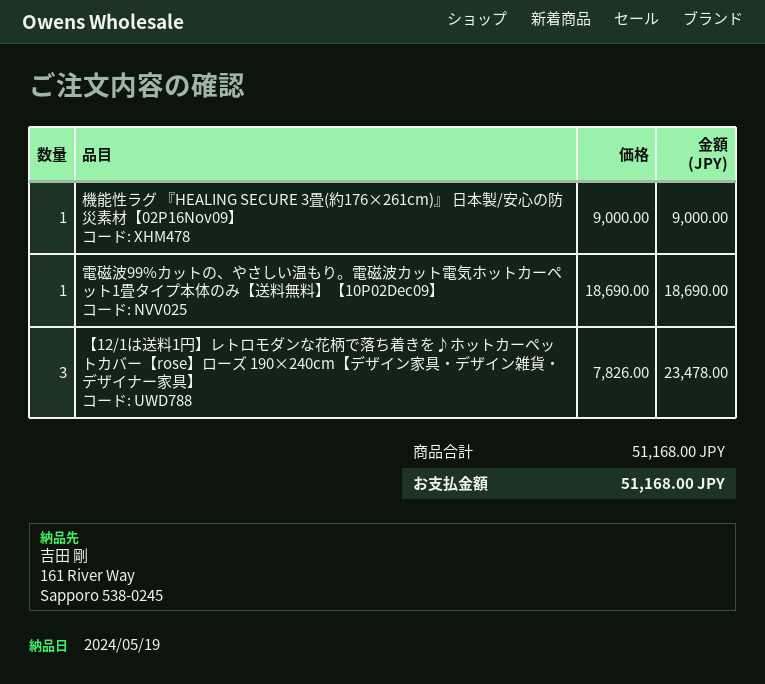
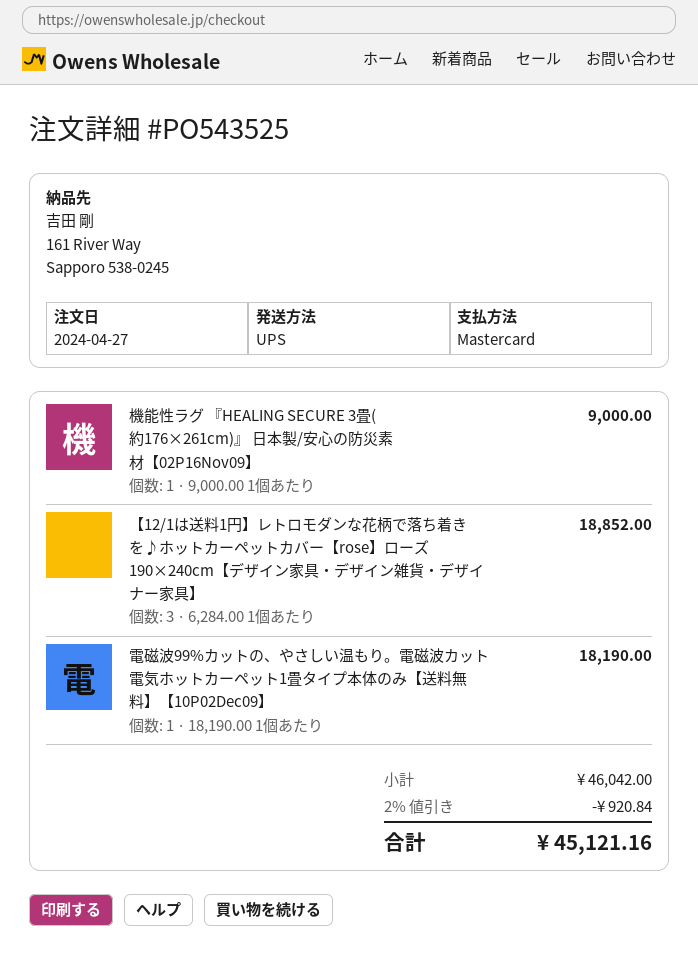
電磁波99%カットの、やさしい温もり。電磁波カット電気ホットカーペット1畳タイプ本体のみ【送料無料】【10P02Dec09】: 1 x 18690.00 = 18690.00 -> 1 x 18190.00 = 18190.00
【12/1は送料1円】レトロモダンな花柄で落ち着きを♪ホットカーペットカバー【rose】ローズ 190×240cm【デザイン家具・デザイン雑貨・デザイナー家具】: 3 x 7826.00 = 23478.00 -> 3 x 6284.00 = 18852.00
subtotal: 51168.00 -> 46042.00
discount: none -> 2% = 920.84
total: 51168.00 -> 45121.16

